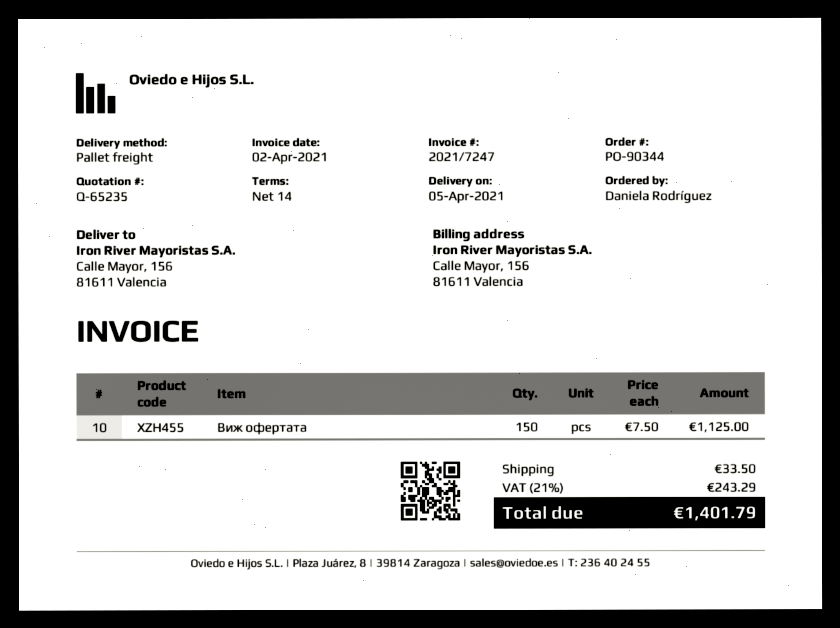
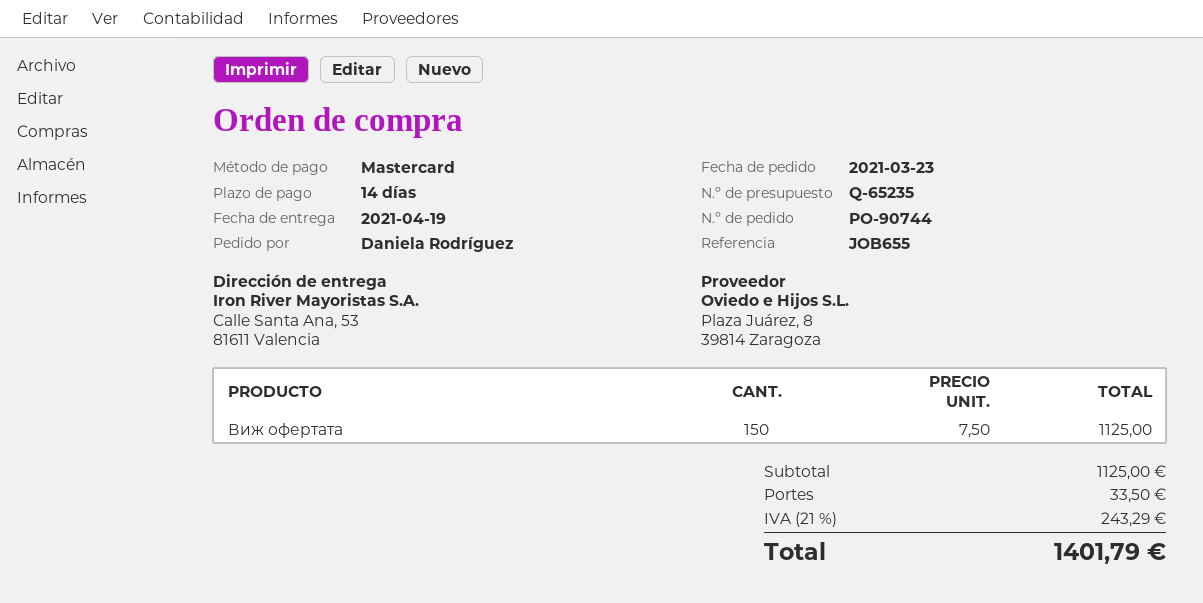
order number: PO-90344 -> PO-90744
delivery date: 2021-04-05 -> 2021-04-19
ship to: Calle Mayor, 156, 81611 Valencia -> Calle Santa Ana, 53, 81611 Valencia

